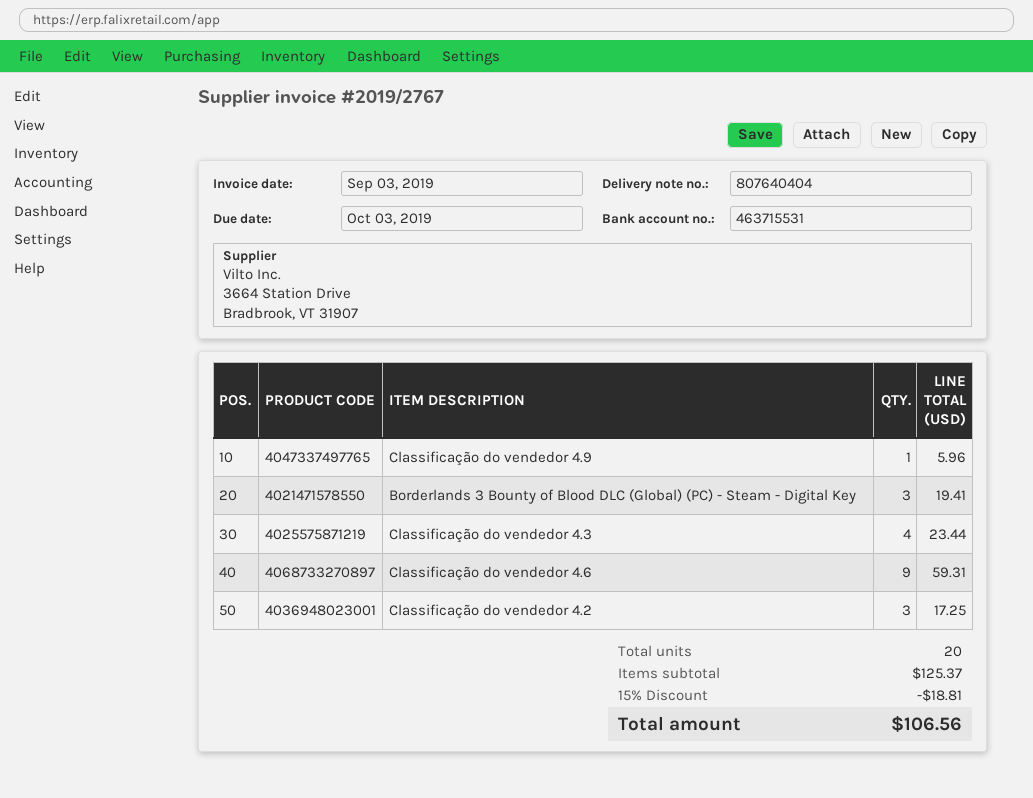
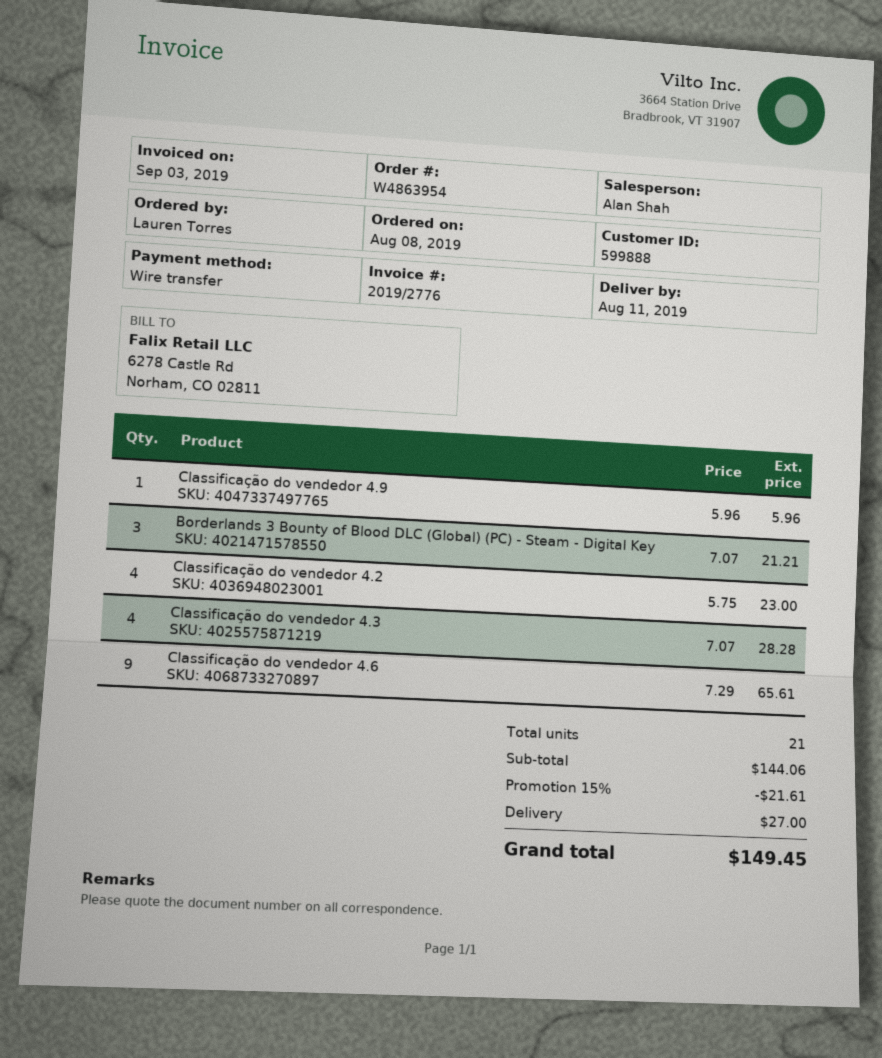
invoice number: 2019/2767 -> 2019/2776
Borderlands 3 Bounty of Blood DLC (Global) (PC) - Steam - Digital Key: 3 for 19.41 -> 3 for 21.21
Classificação do vendedor 4.3: 4 for 23.44 -> 4 for 28.28
Classificação do vendedor 4.6: 9 for 59.31 -> 9 for 65.61
Classificação do vendedor 4.2: 3 for 17.25 -> 4 for 23.00
total quantity: 20 -> 21
subtotal: 125.37 -> 144.06
discount: 15% = 18.81 -> 15% = 21.61
shipping: none -> 27.00
total: 106.56 -> 149.45

